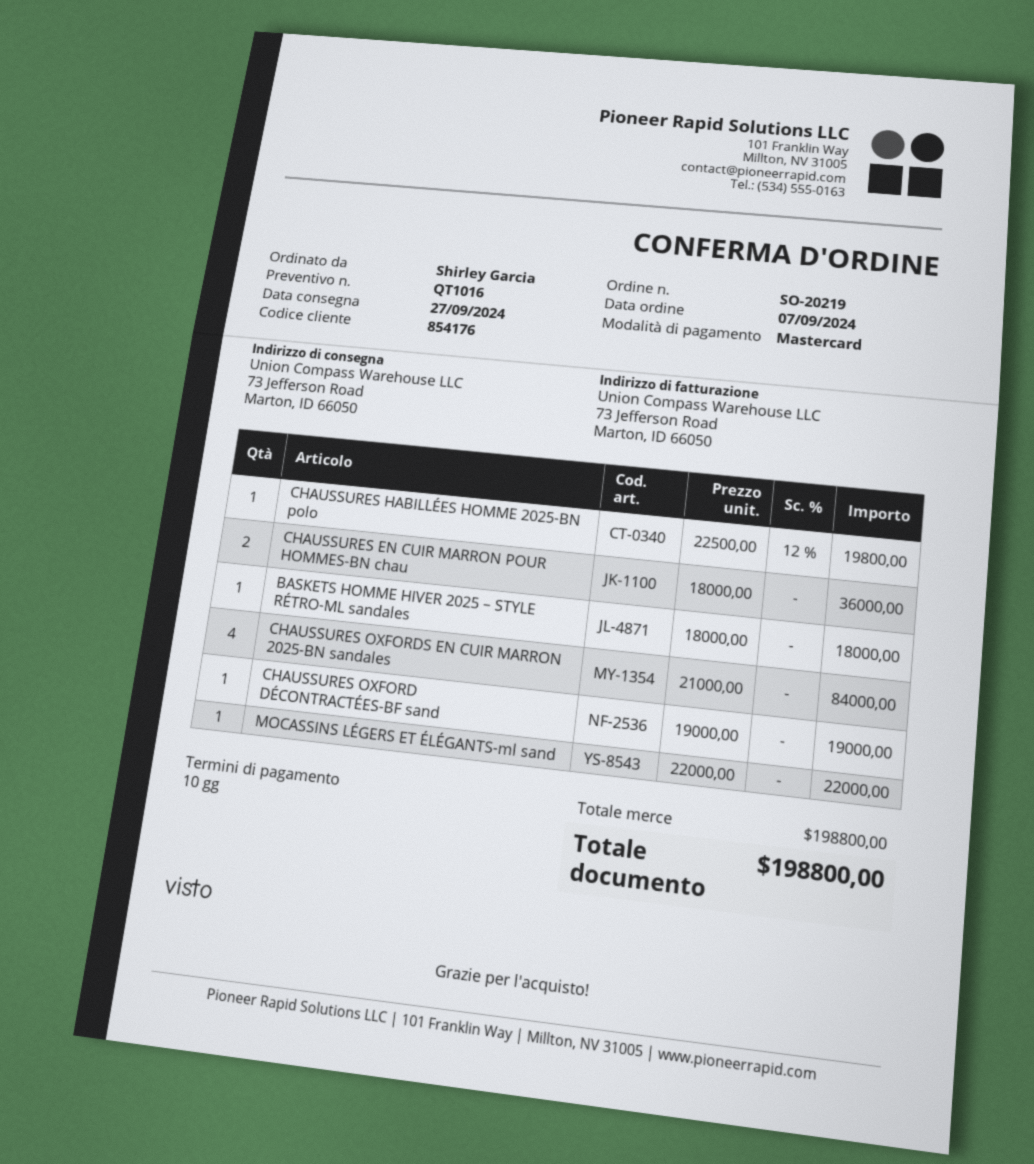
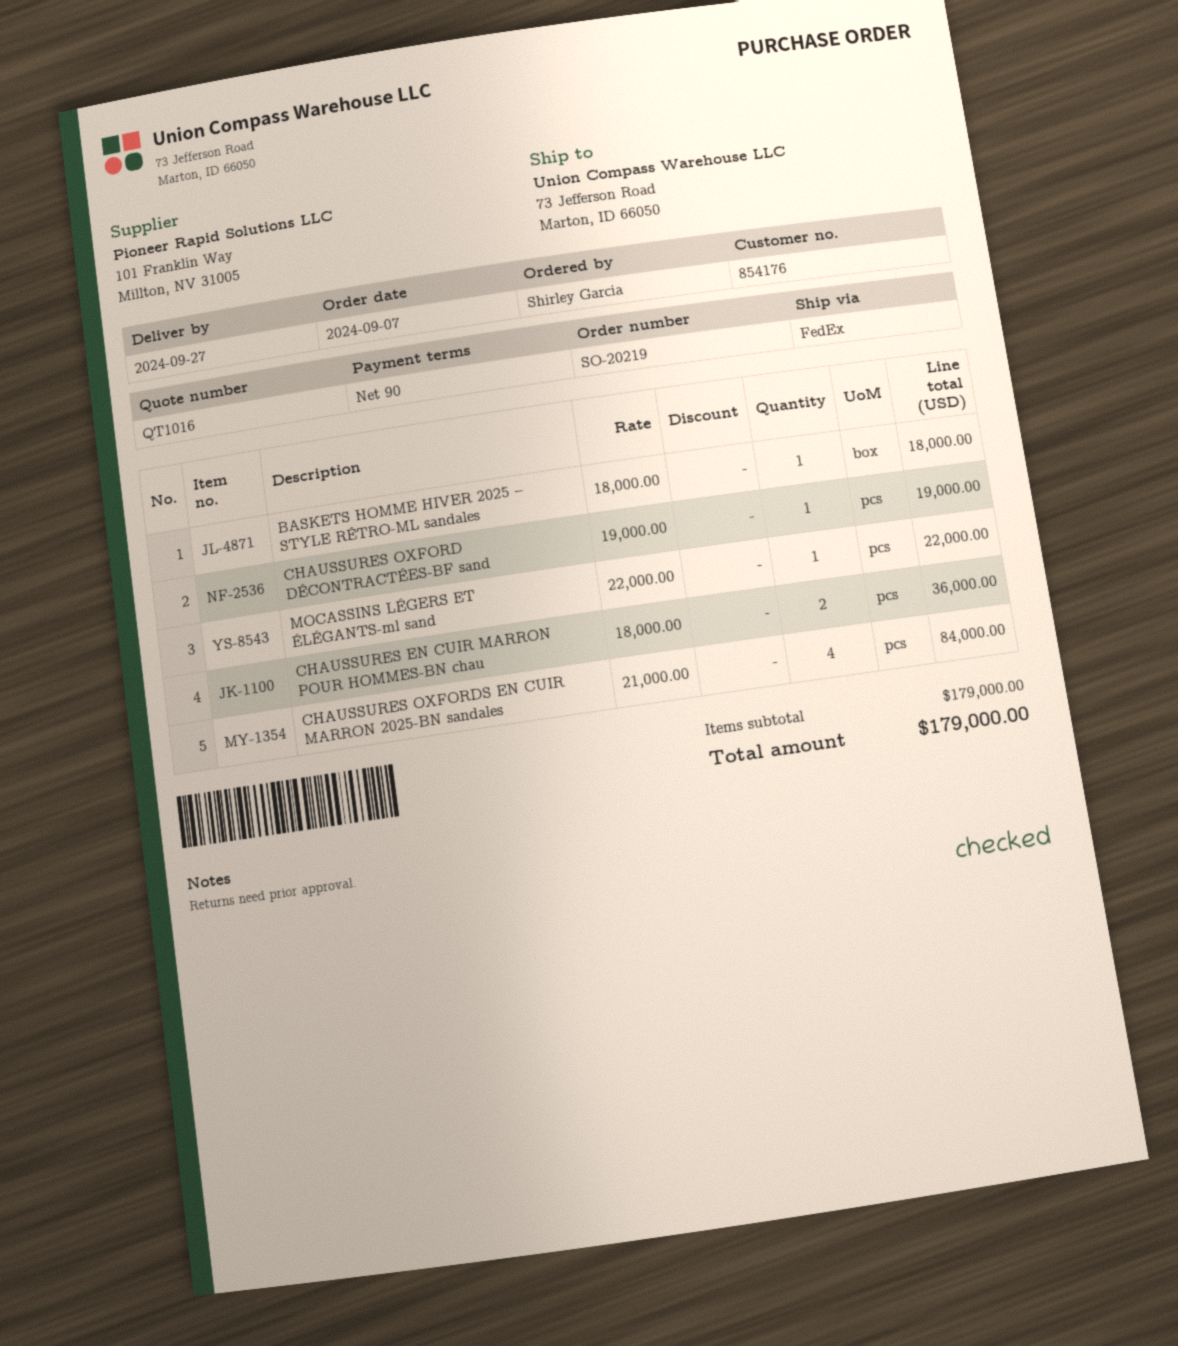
payment terms: 10 days -> 90 days
CHAUSSURES HABILLÉES HOMME 2025-BN polo: 1 x 22500.00 - 12% = 19800.00 -> none
subtotal: 198800.00 -> 179000.00
total: 198800.00 -> 179000.00

